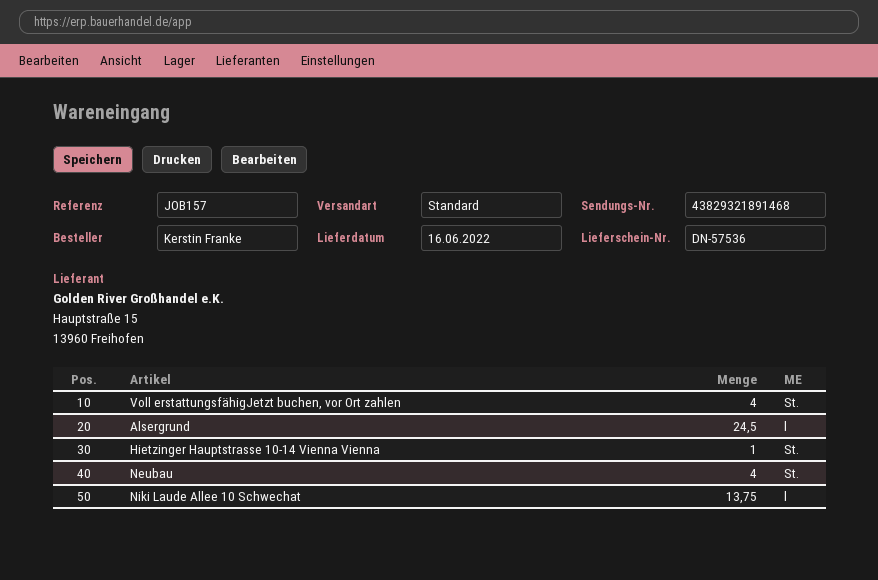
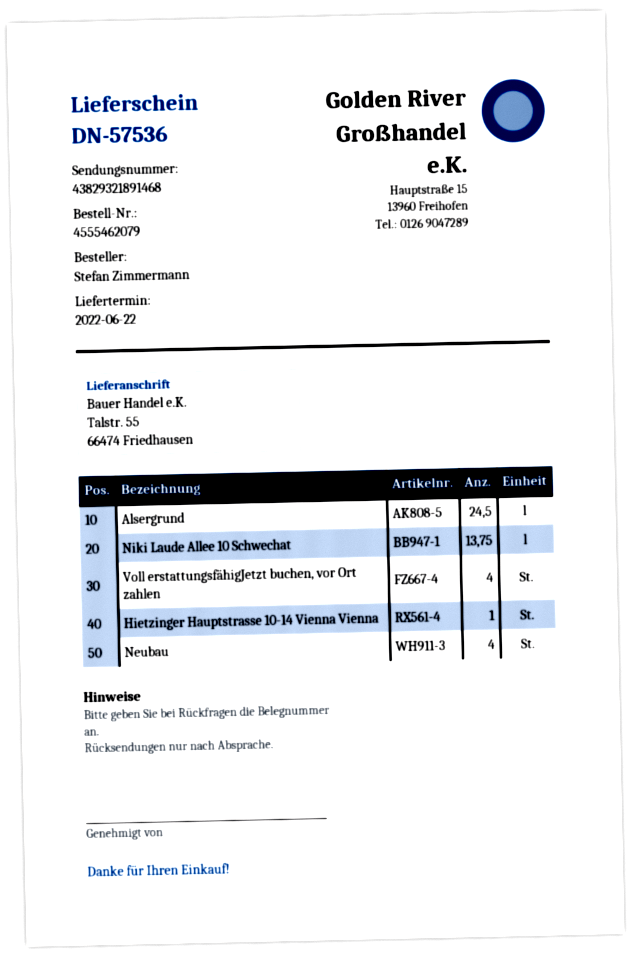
delivery date: 2022-06-16 -> 2022-06-22
ordered by: Kerstin Franke -> Stefan Zimmermann

